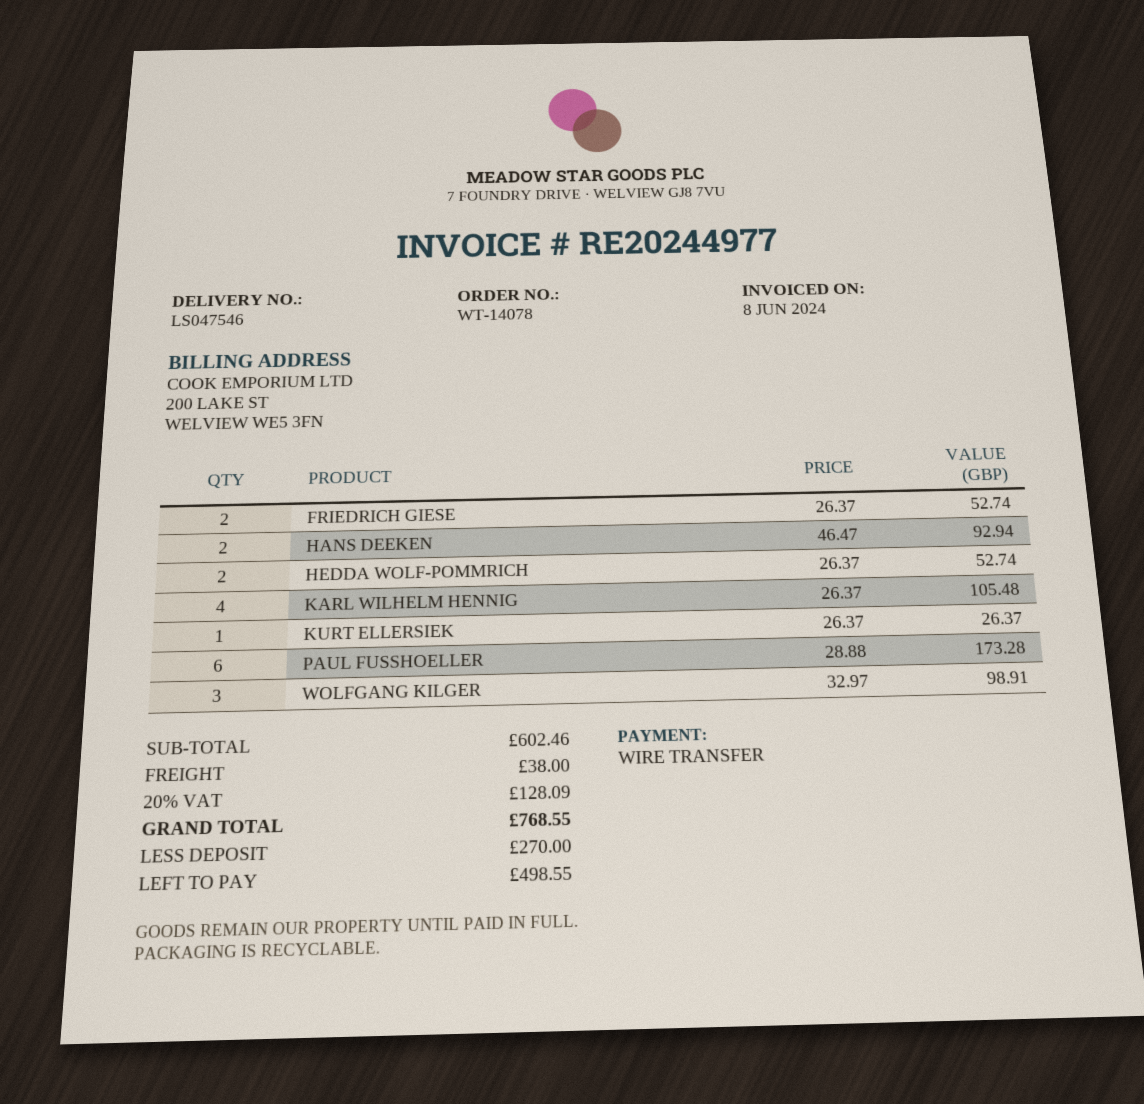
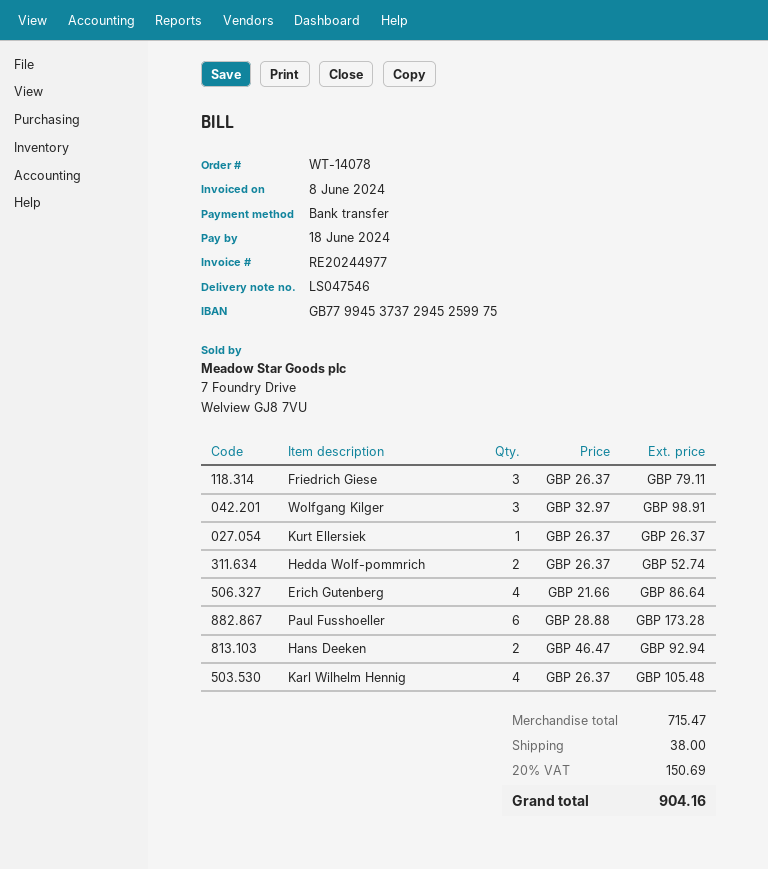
FRIEDRICH GIESE: 2 x 26.37 = 52.74 -> 3 x 26.37 = 79.11
Erich Gutenberg: none -> 4 x 21.66 = 86.64
subtotal: 602.46 -> 715.47
tax: 20% = 128.09 -> 20% = 150.69
total: 768.55 -> 904.16

